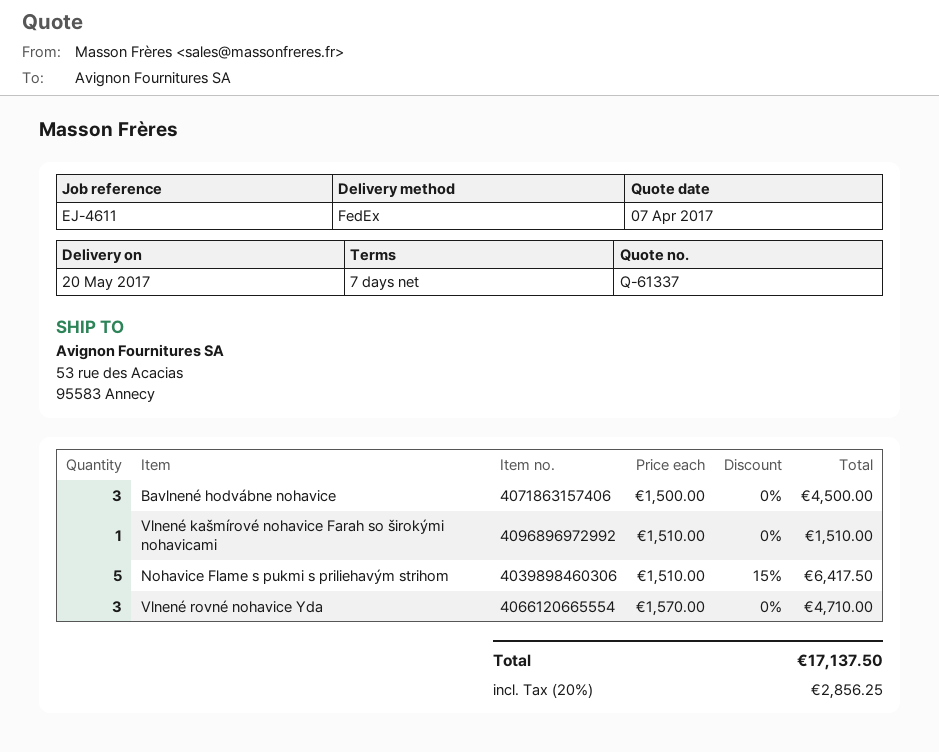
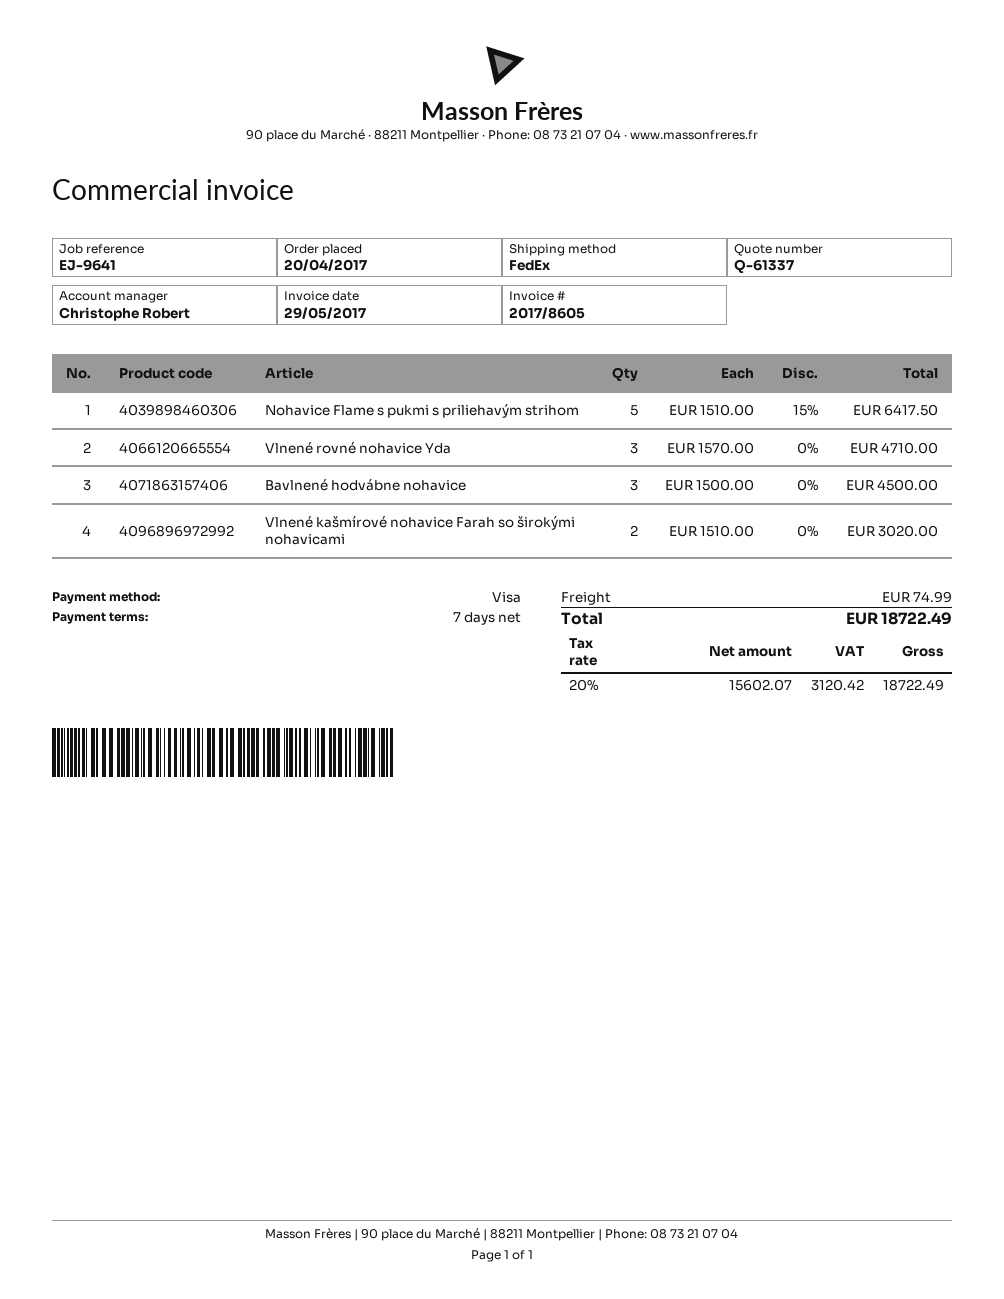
reference: EJ-4611 -> EJ-9641
Vlnené kašmírové nohavice Farah so širokými nohavicami: 1 x 1510.00 = 1510.00 -> 2 x 1510.00 = 3020.00
shipping: none -> 74.99
tax: 20% = 2856.25 -> 20% = 3120.42
total: 17137.50 -> 18722.49

